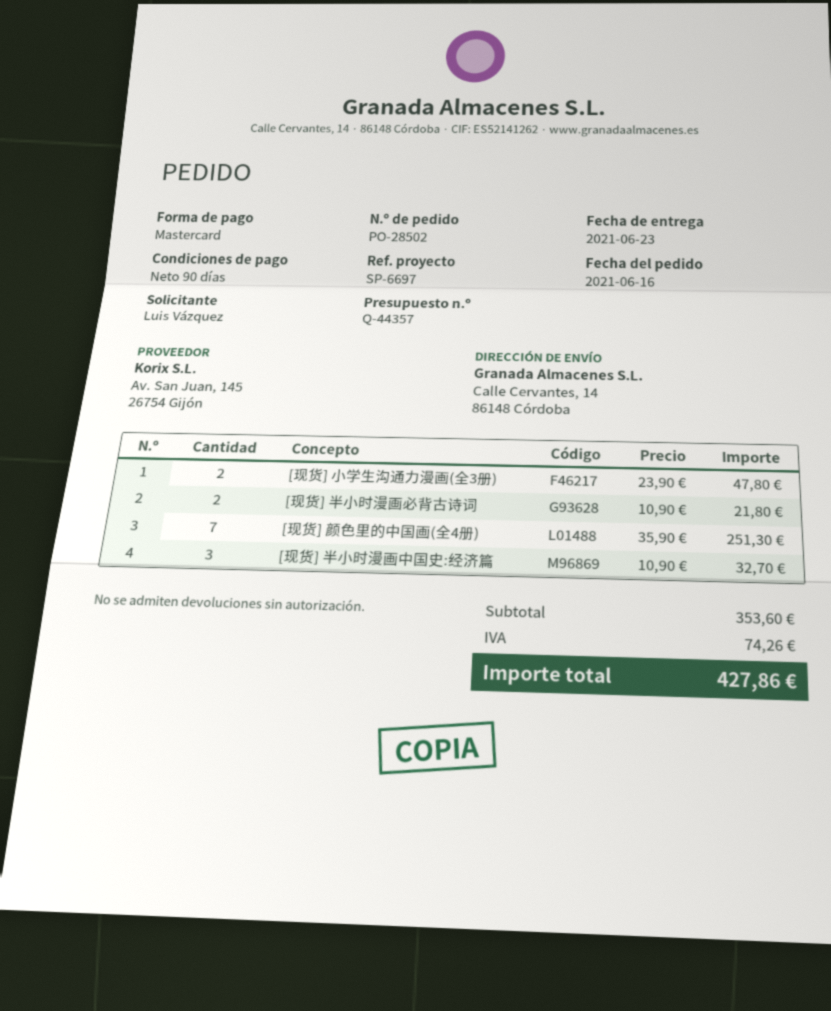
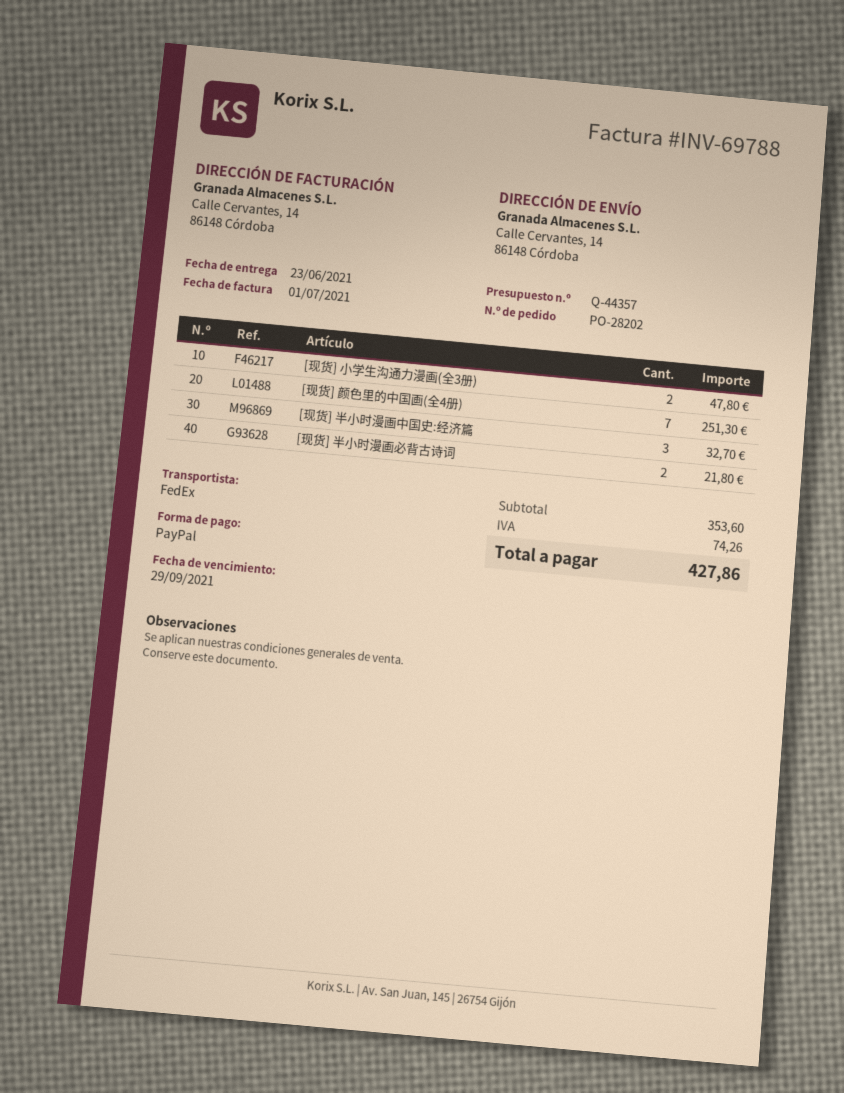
order number: PO-28502 -> PO-28202
payment method: Mastercard -> PayPal

